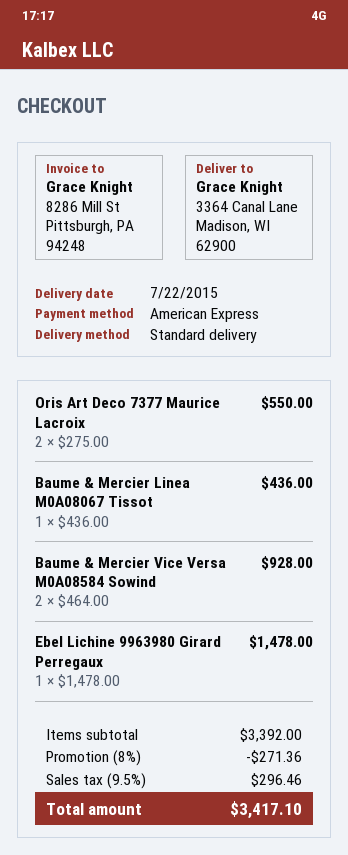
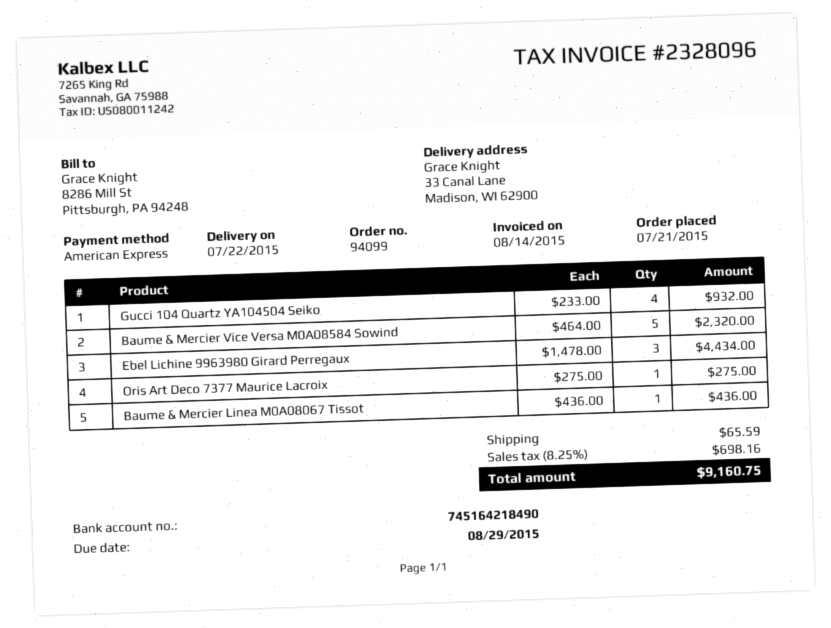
ship to: 3364 Canal Lane, Madison, WI 62900 -> 33 Canal Lane, Madison, WI 62900
Oris Art Deco 7377 Maurice Lacroix: 2 x 275.00 = 550.00 -> 1 x 275.00 = 275.00
Baume & Mercier Vice Versa M0A08584 Sowind: 2 x 464.00 = 928.00 -> 5 x 464.00 = 2320.00
Ebel Lichine 9963980 Girard Perregaux: 1 x 1478.00 = 1478.00 -> 3 x 1478.00 = 4434.00
Gucci 104 Quartz YA104504 Seiko: none -> 4 x 233.00 = 932.00
discount: 8% = 271.36 -> none
shipping: none -> 65.59
tax: 9.5% = 296.46 -> 8.25% = 698.16
total: 3417.10 -> 9160.75

